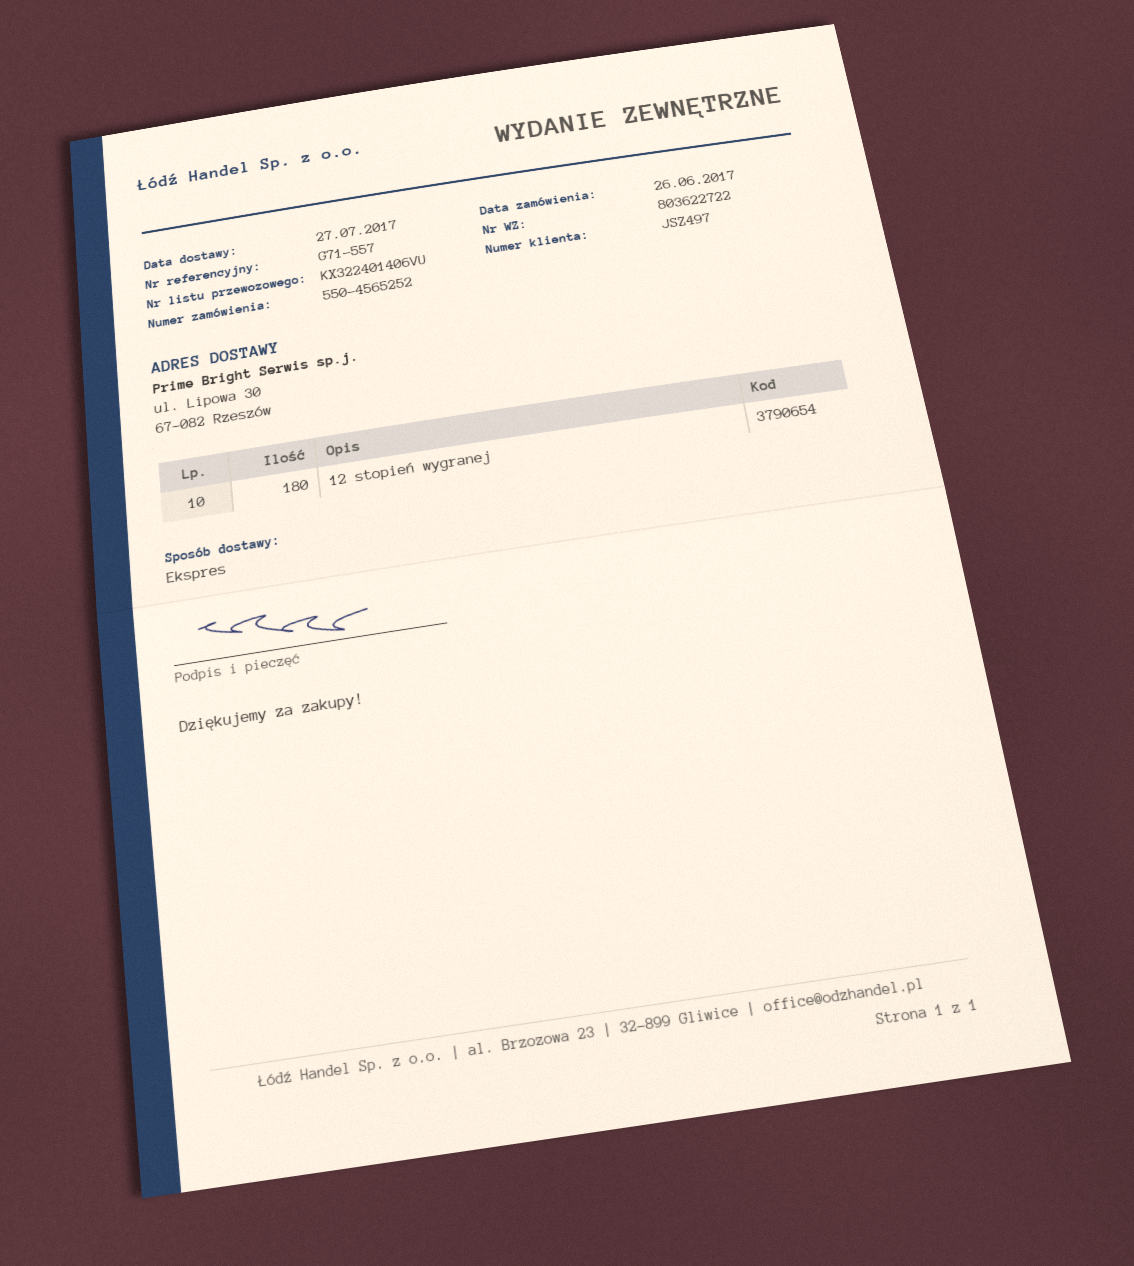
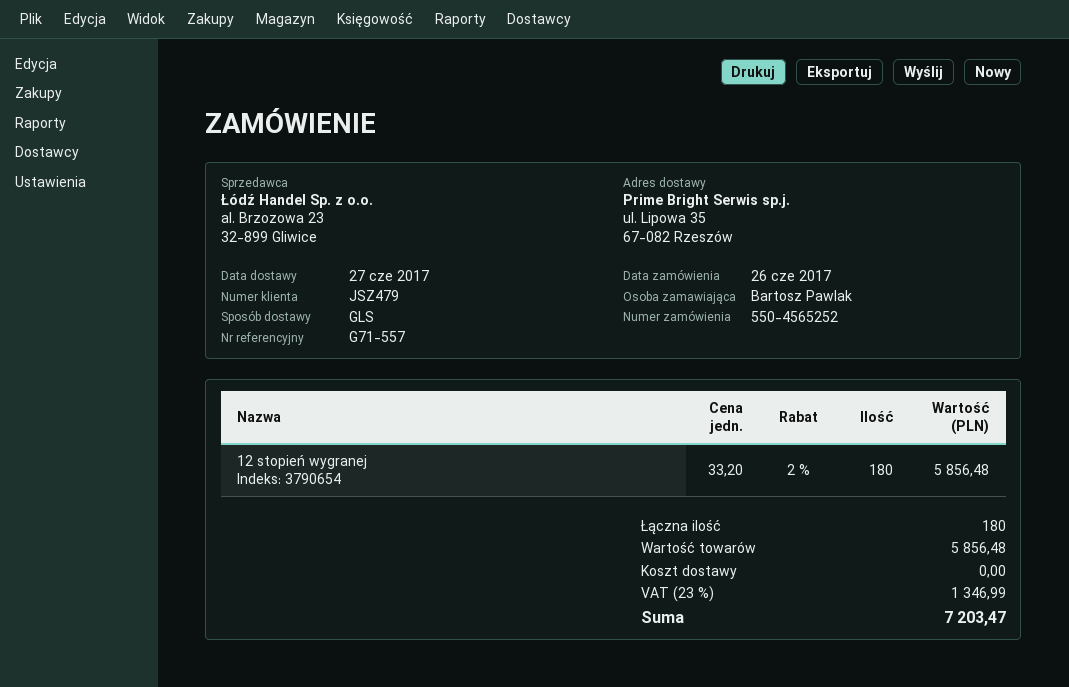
delivery date: 2017-07-27 -> 2017-06-27
customer number: JSZ497 -> JSZ479
shipping method: express -> GLS
ship to: ul. Lipowa 30, 67-082 Rzeszów -> ul. Lipowa 35, 67-082 Rzeszów

